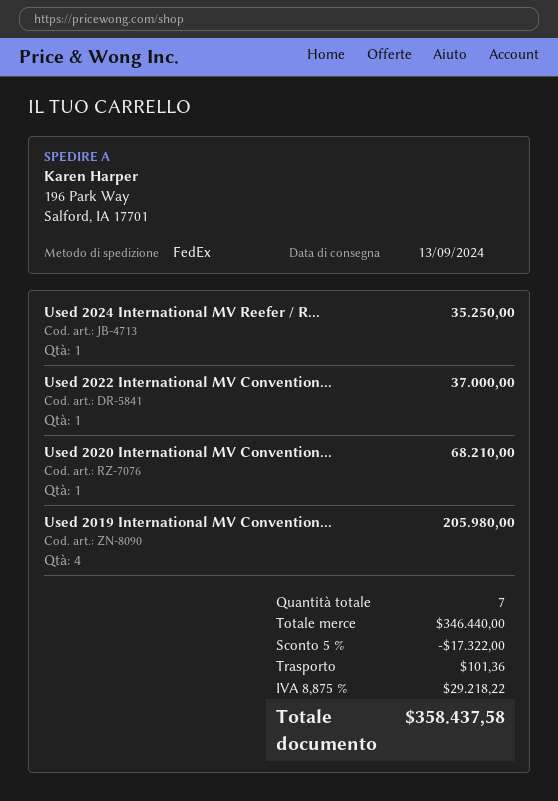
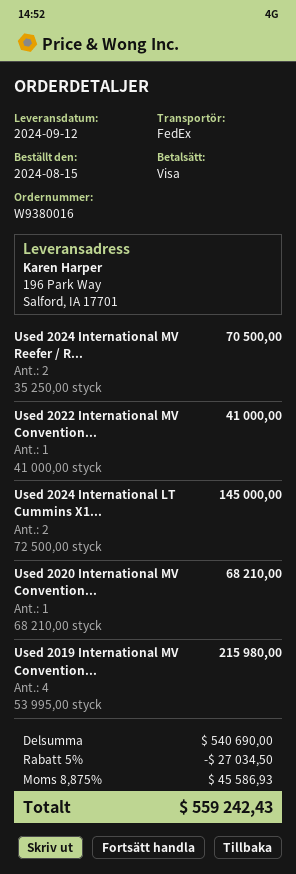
delivery date: 2024-09-13 -> 2024-09-12
Used 2024 International MV Reefer / R...: 1 for 35250.00 -> 2 for 70500.00
Used 2022 International MV Convention...: 1 for 37000.00 -> 1 for 41000.00
Used 2019 International MV Convention...: 4 for 205980.00 -> 4 for 215980.00
Used 2024 International LT Cummins X1...: none -> 2 for 145000.00
subtotal: 346440.00 -> 540690.00
discount: 5% = 17322.00 -> 5% = 27034.50
shipping: 101.36 -> none
tax: 8.875% = 29218.22 -> 8.875% = 45586.93
total: 358437.58 -> 559242.43

